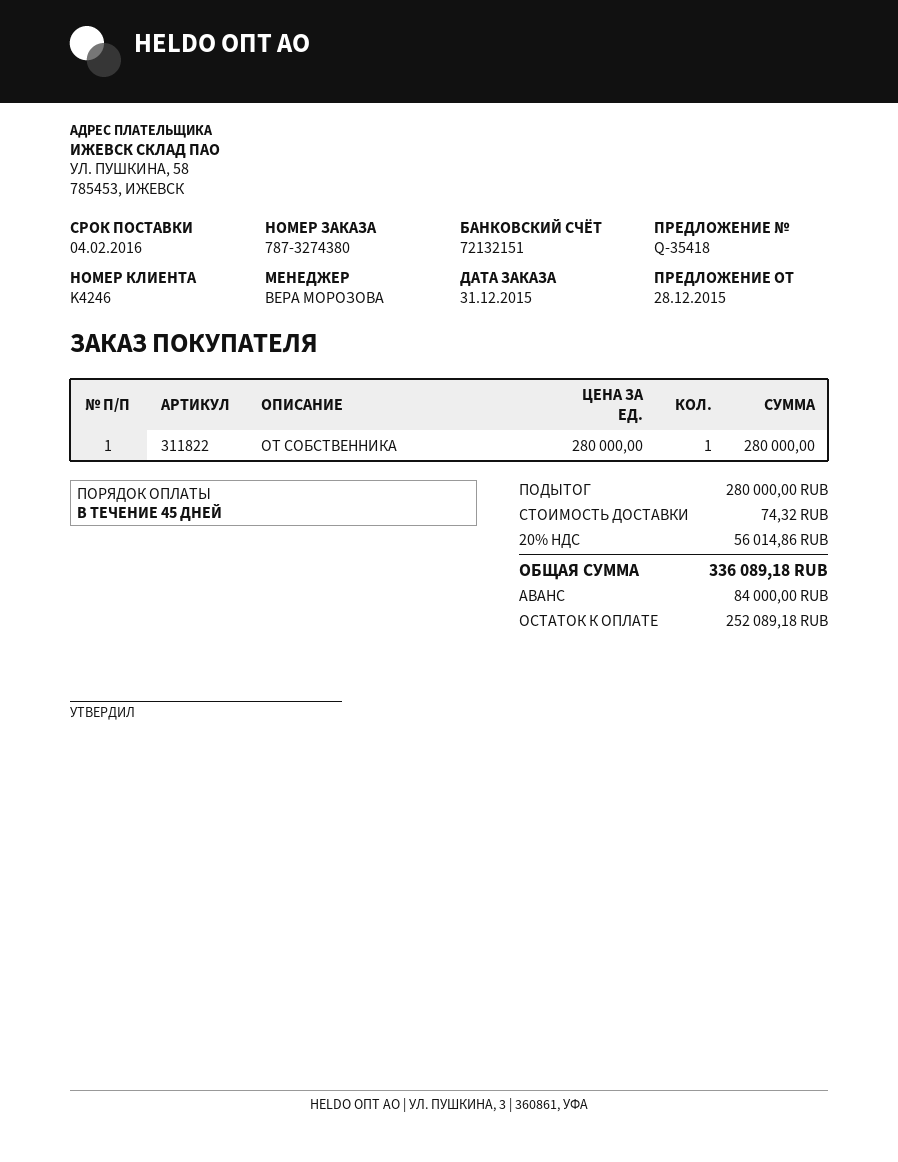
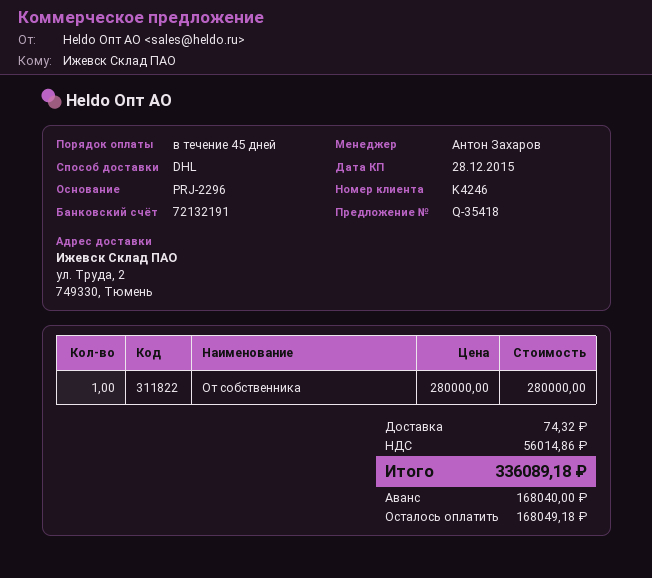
sales rep: ВЕРА МОРОЗОВА -> Антон Захаров
bank account: 72132151 -> 72132191
deposit: 84000.00 -> 168040.00
balance: 252089.18 -> 168049.18

